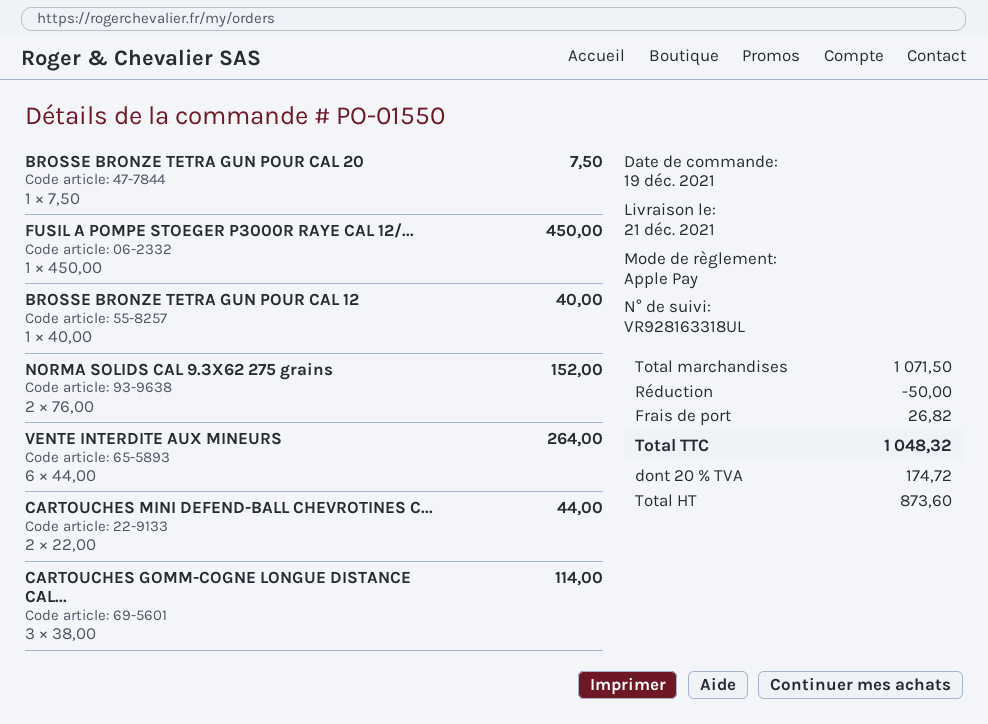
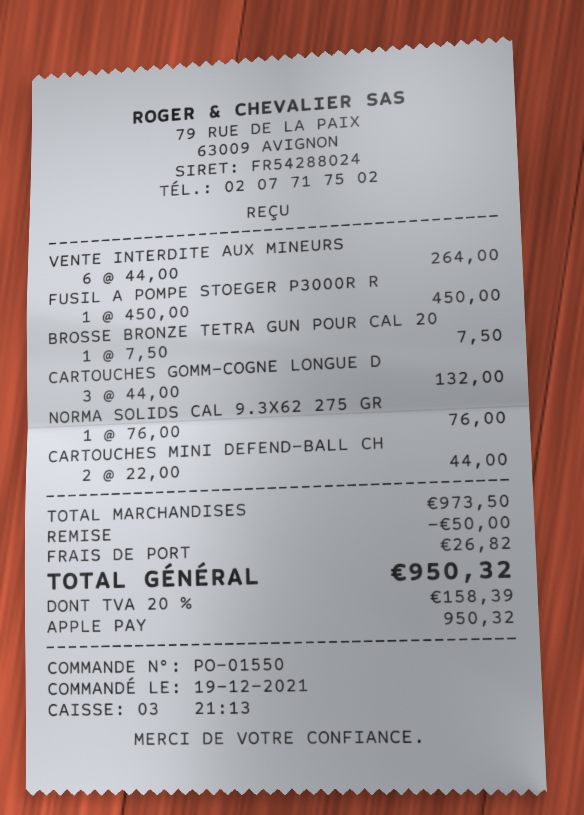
BROSSE BRONZE TETRA GUN POUR CAL 12: 1 x 40.00 = 40.00 -> none
NORMA SOLIDS CAL 9.3X62 275 grains: 2 x 76.00 = 152.00 -> 1 x 76.00 = 76.00
CARTOUCHES GOMM-COGNE LONGUE DISTANCE CAL...: 3 x 38.00 = 114.00 -> 3 x 44.00 = 132.00
subtotal: 1071.50 -> 973.50
tax: 20% = 174.72 -> 20% = 158.39
total: 1048.32 -> 950.32

